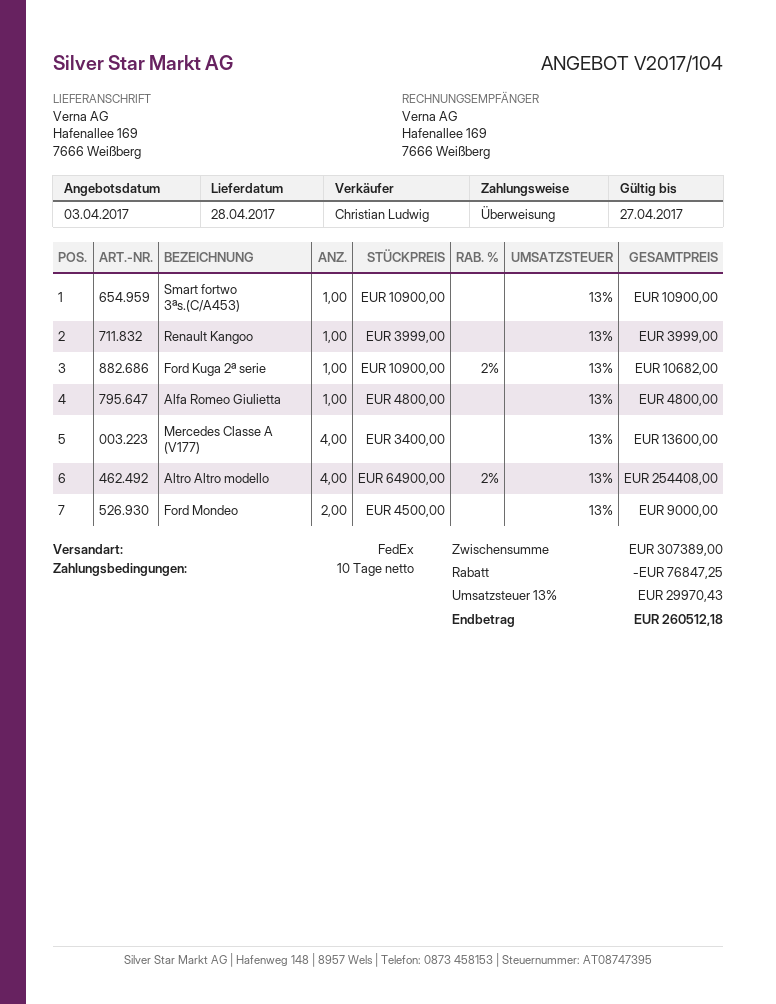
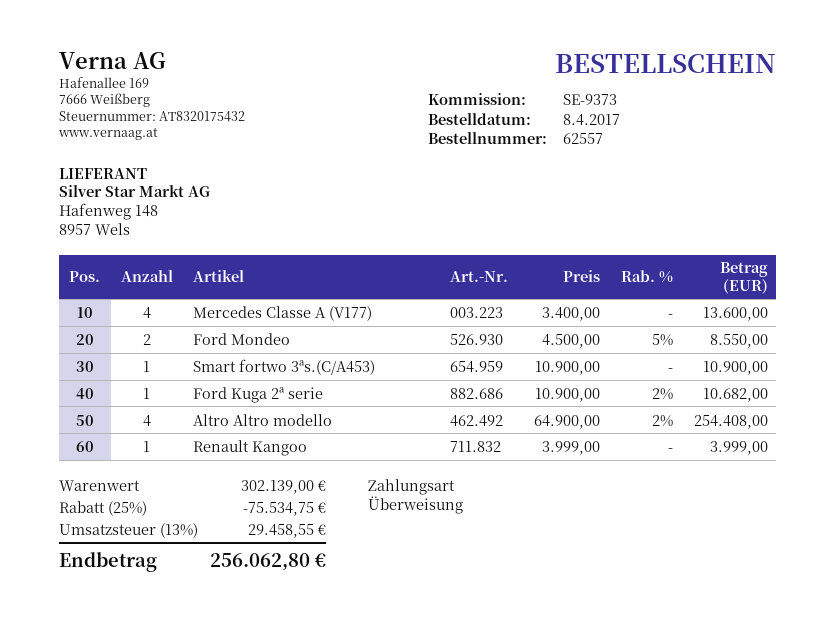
Alfa Romeo Giulietta: 1 x 4800.00 = 4800.00 -> none
Ford Mondeo: 2 x 4500.00 = 9000.00 -> 2 x 4500.00 - 5% = 8550.00
subtotal: 307389.00 -> 302139.00
discount: 76847.25 -> 75534.75
tax: 13% = 29970.43 -> 13% = 29458.55
total: 260512.18 -> 256062.80

